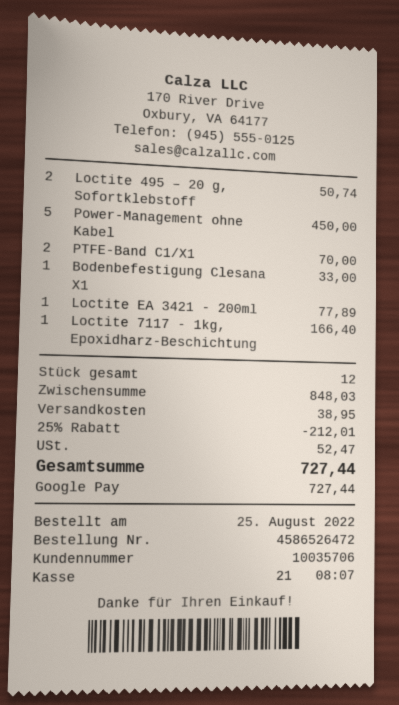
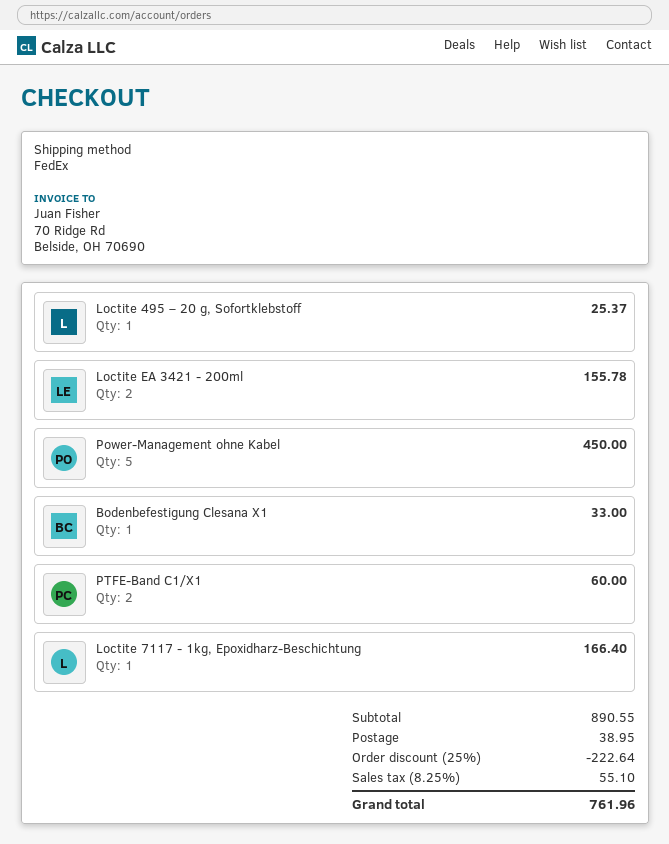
Loctite 495 – 20 g, Sofortklebstoff: 2 for 50.74 -> 1 for 25.37
PTFE-Band C1/X1: 2 for 70.00 -> 2 for 60.00
Loctite EA 3421 - 200ml: 1 for 77.89 -> 2 for 155.78
subtotal: 848.03 -> 890.55
discount: 25% = 212.01 -> 25% = 222.64
tax: 52.47 -> 55.10
total: 727.44 -> 761.96

